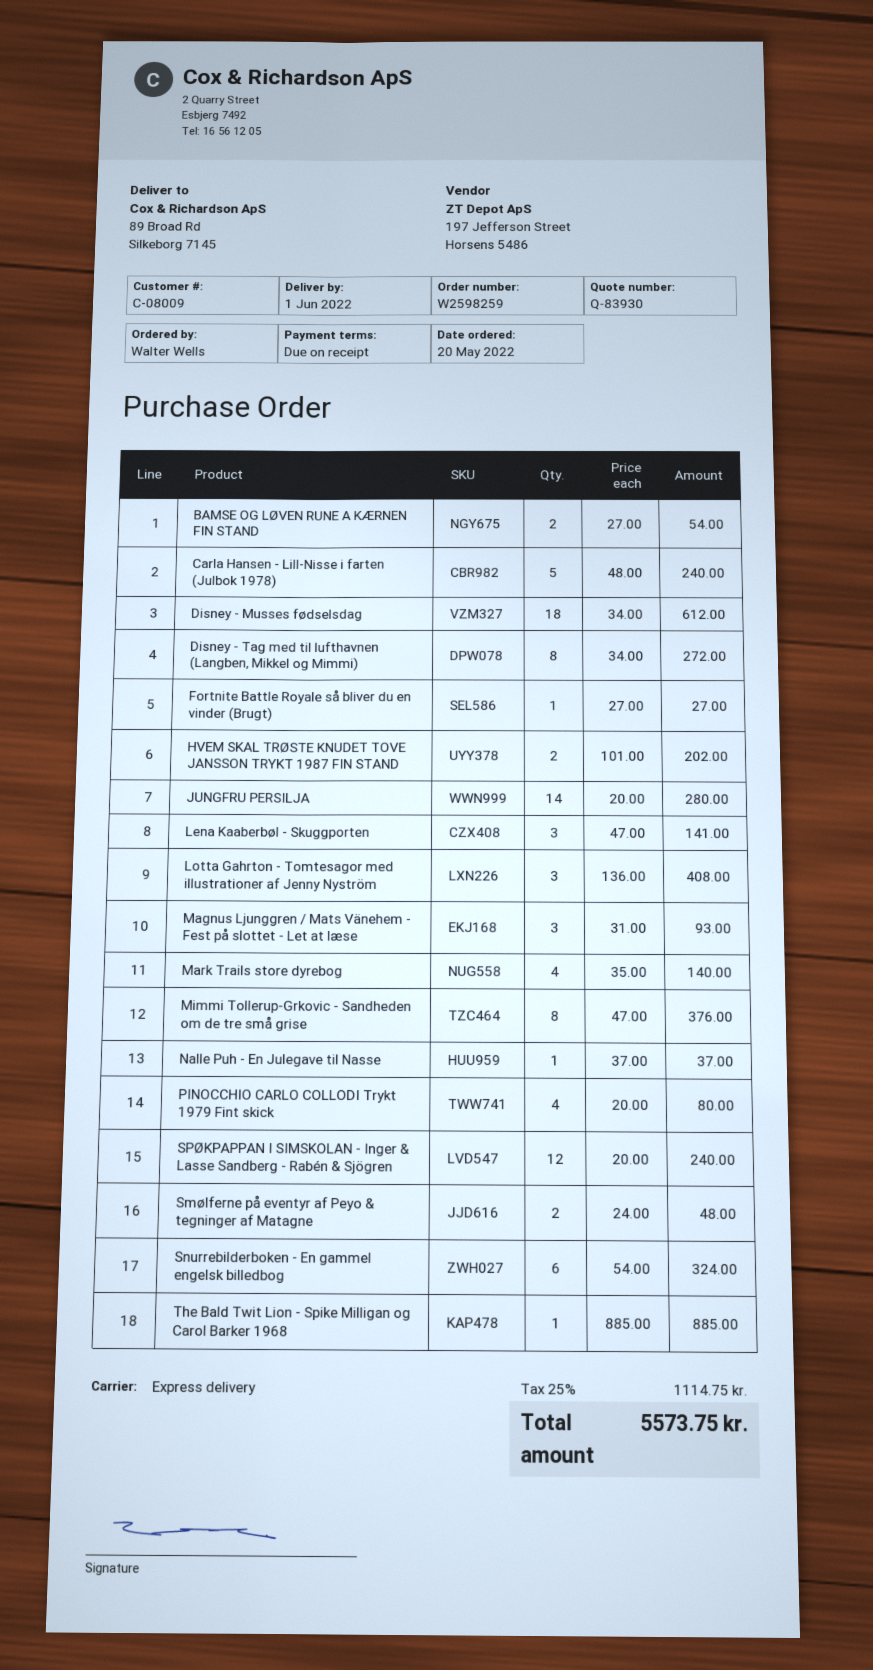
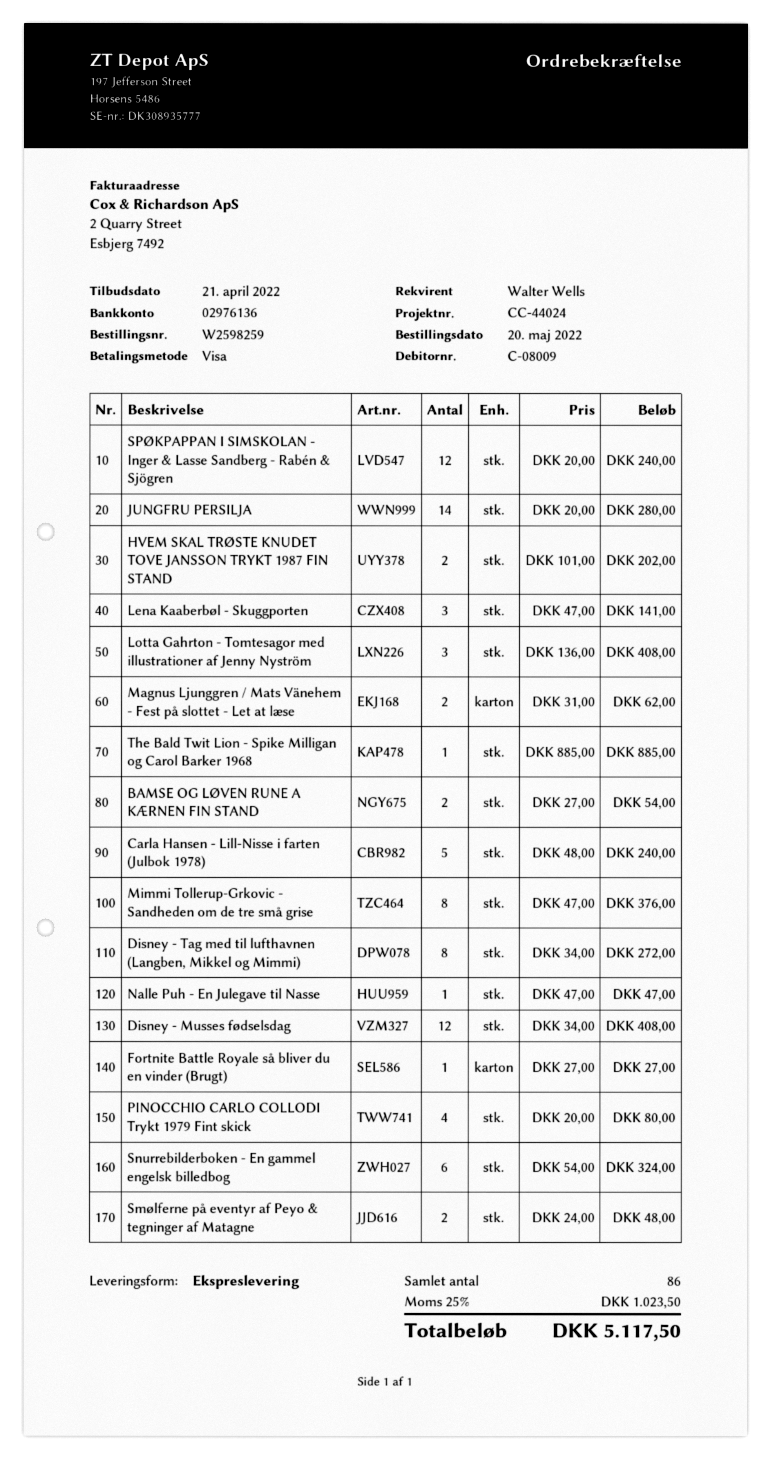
Disney - Musses fødselsdag: 18 x 34.00 = 612.00 -> 12 x 34.00 = 408.00
Magnus Ljunggren / Mats Vänehem - Fest på slottet - Let at læse: 3 x 31.00 = 93.00 -> 2 x 31.00 = 62.00
Mark Trails store dyrebog: 4 x 35.00 = 140.00 -> none
Nalle Puh - En Julegave til Nasse: 1 x 37.00 = 37.00 -> 1 x 47.00 = 47.00
tax: 25% = 1114.75 -> 25% = 1023.50
total: 5573.75 -> 5117.50

